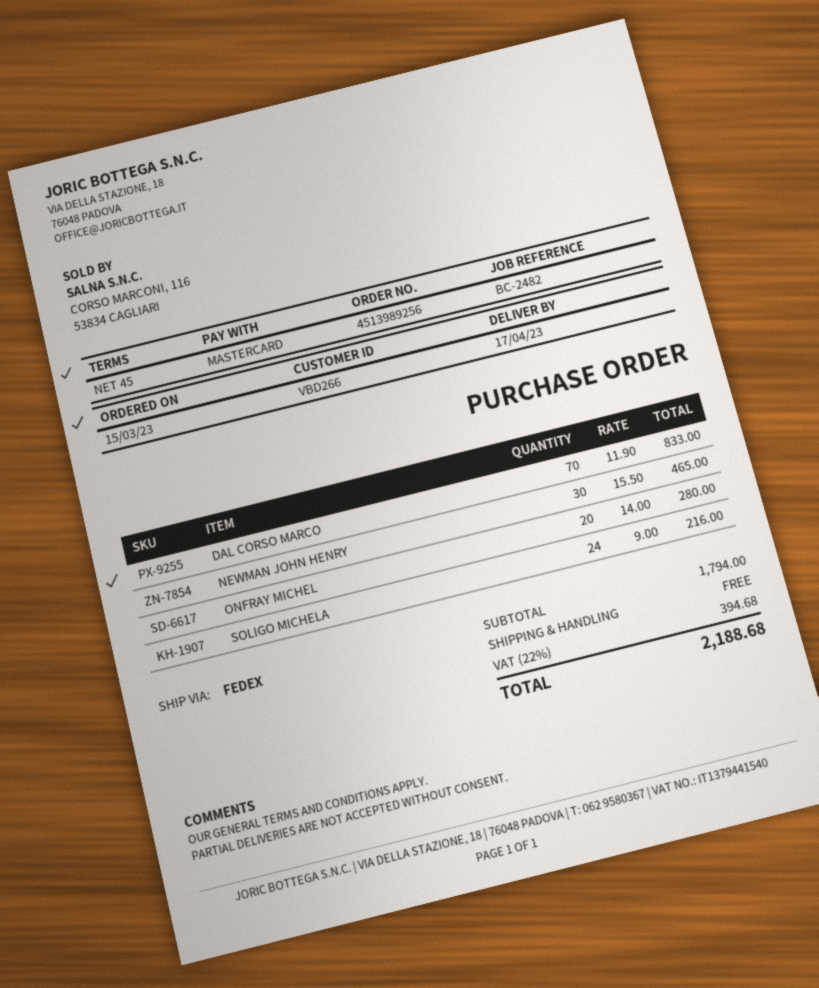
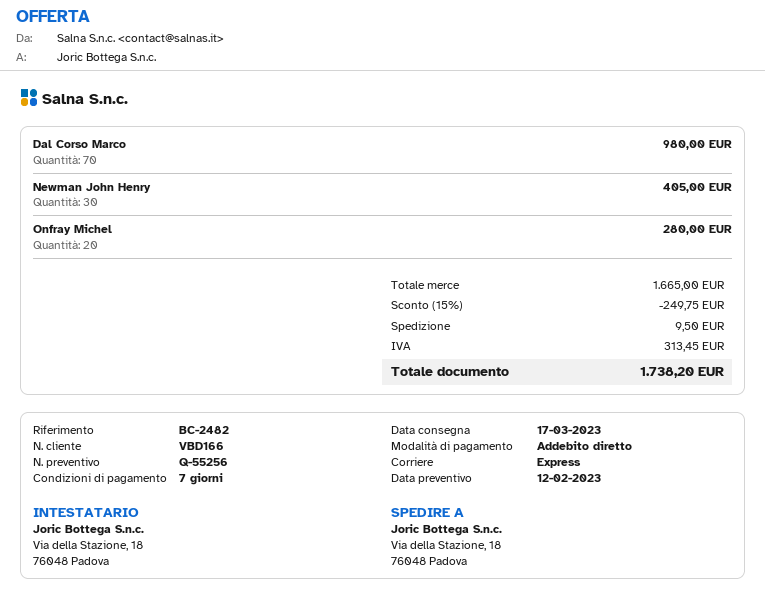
delivery date: 2023-04-17 -> 2023-03-17
payment terms: 45 days -> 7 days
customer number: VBD266 -> VBD166
payment method: Mastercard -> direct debit
shipping method: FedEx -> express
DAL CORSO MARCO: 70 for 833.00 -> 70 for 980.00
NEWMAN JOHN HENRY: 30 for 465.00 -> 30 for 405.00
SOLIGO MICHELA: 24 for 216.00 -> none
subtotal: 1794.00 -> 1665.00
discount: none -> 15% = 249.75
shipping: 0.00 -> 9.50
tax: 394.68 -> 313.45
total: 2188.68 -> 1738.20

